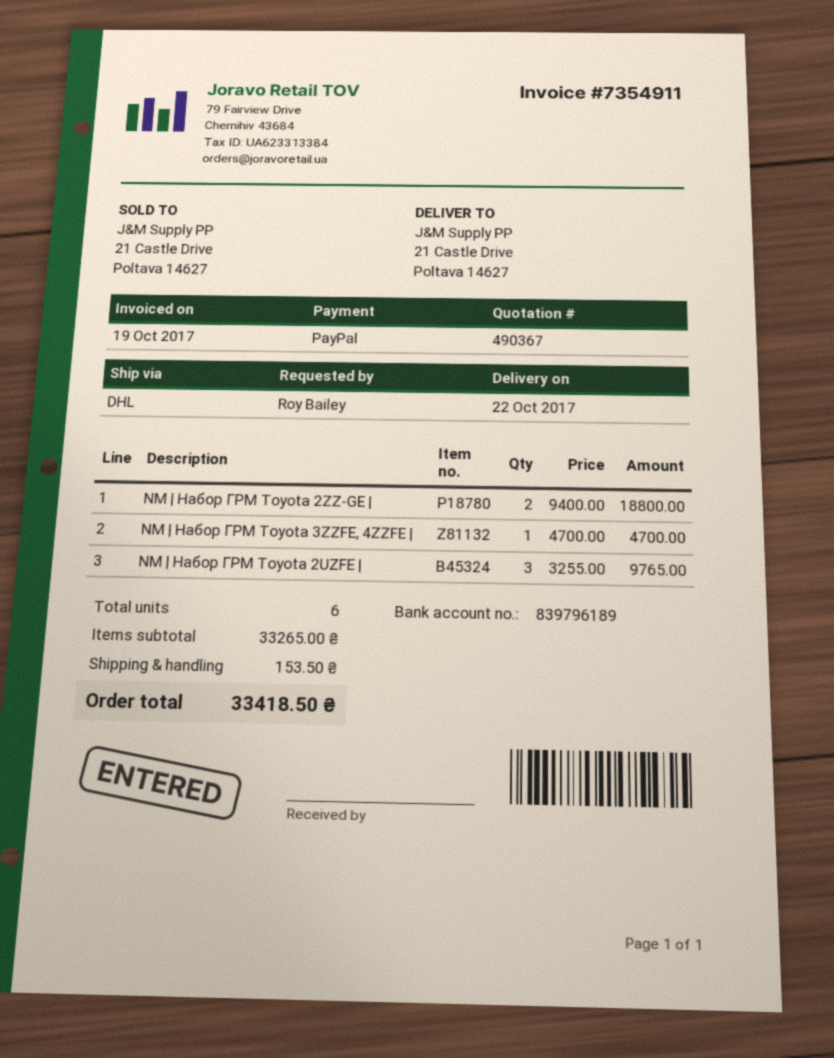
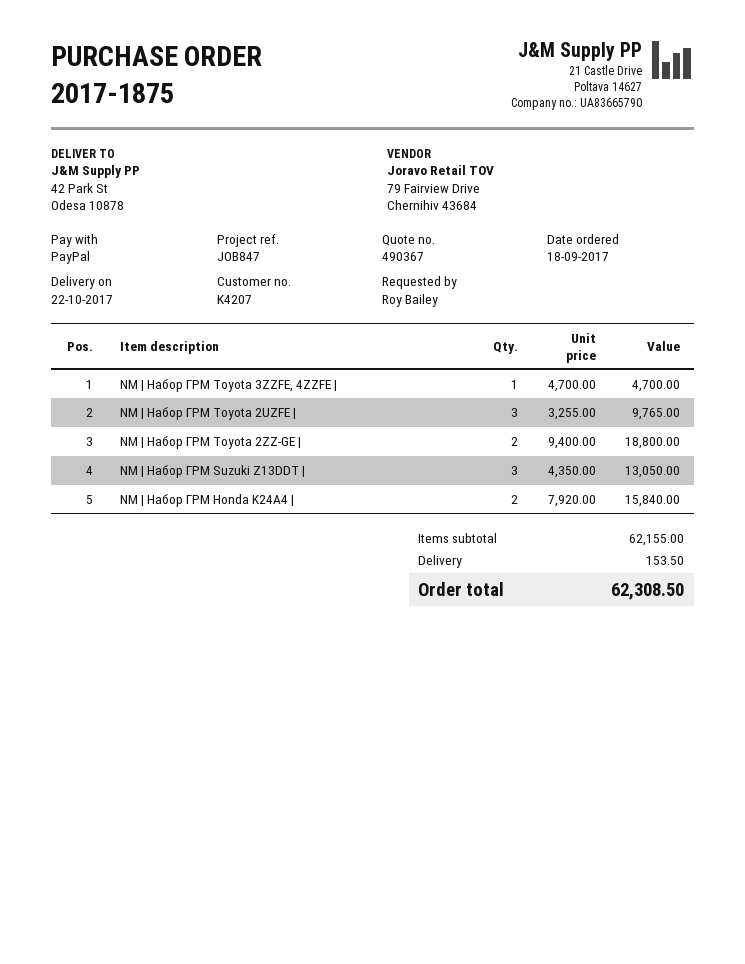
ship to: 21 Castle Drive, Poltava 14627 -> 42 Park St, Odesa 10878
NM | Набор ГРМ Suzuki Z13DDT |: none -> 3 x 4350.00 = 13050.00
NM | Набор ГРМ Honda K24A4 |: none -> 2 x 7920.00 = 15840.00
subtotal: 33265.00 -> 62155.00
total: 33418.50 -> 62308.50

